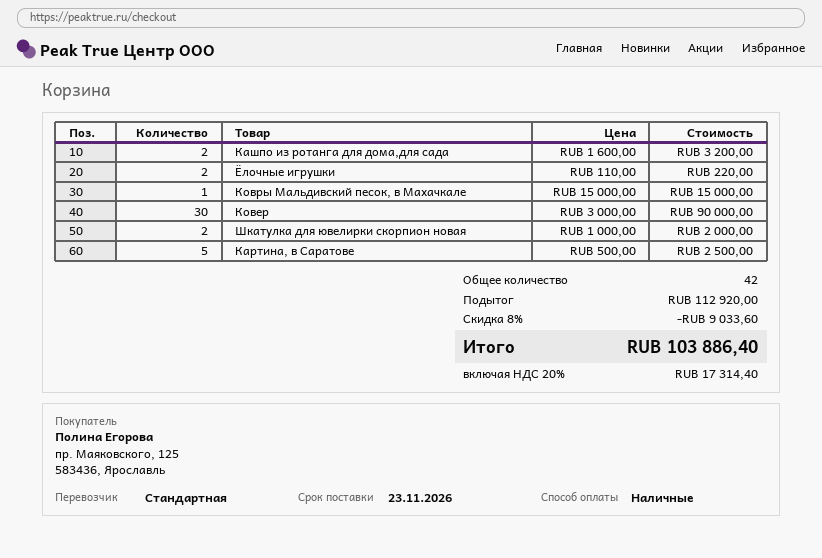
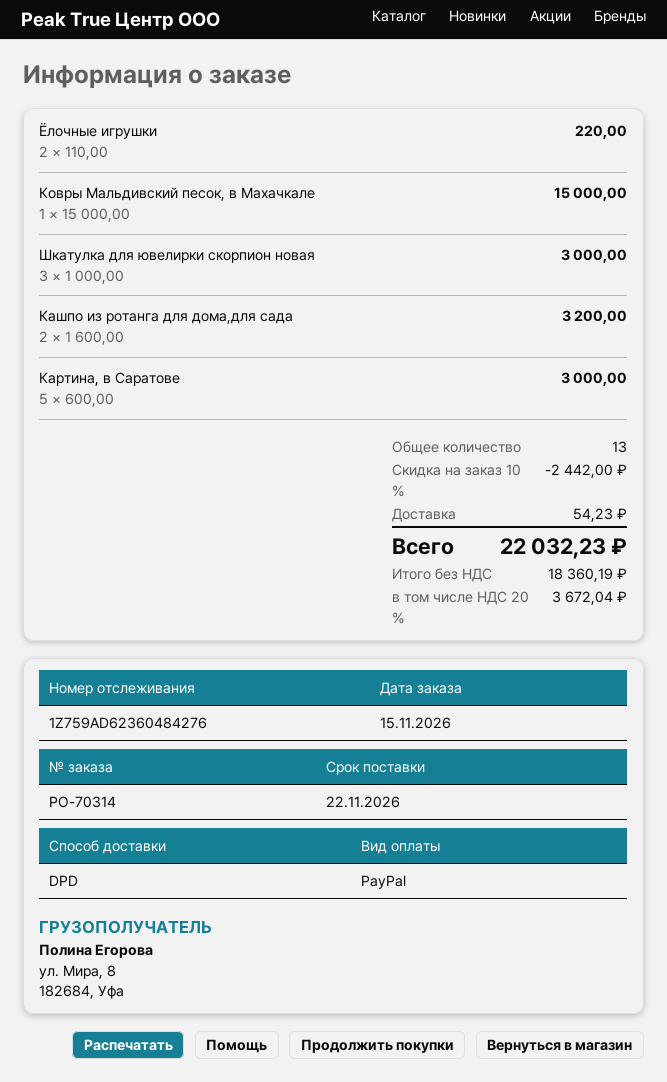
delivery date: 2026-11-23 -> 2026-11-22
payment method: cash -> PayPal
shipping method: standard -> DPD
Ковер: 30 x 3000.00 = 90000.00 -> none
Шкатулка для ювелирки скорпион новая: 2 x 1000.00 = 2000.00 -> 3 x 1000.00 = 3000.00
Картина, в Саратове: 5 x 500.00 = 2500.00 -> 5 x 600.00 = 3000.00
total quantity: 42 -> 13
discount: 8% = 9033.60 -> 10% = 2442.00
shipping: none -> 54.23
tax: 20% = 17314.40 -> 20% = 3672.04
total: 103886.40 -> 22032.23

